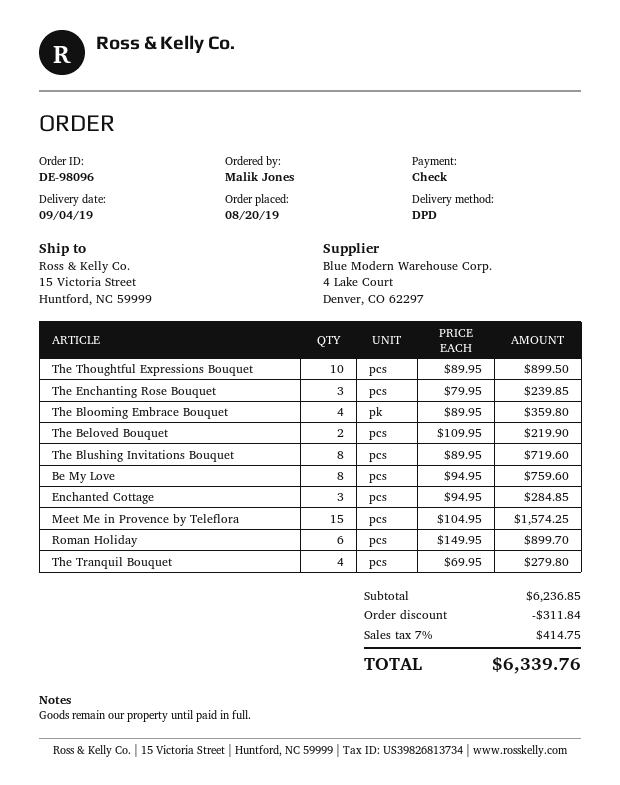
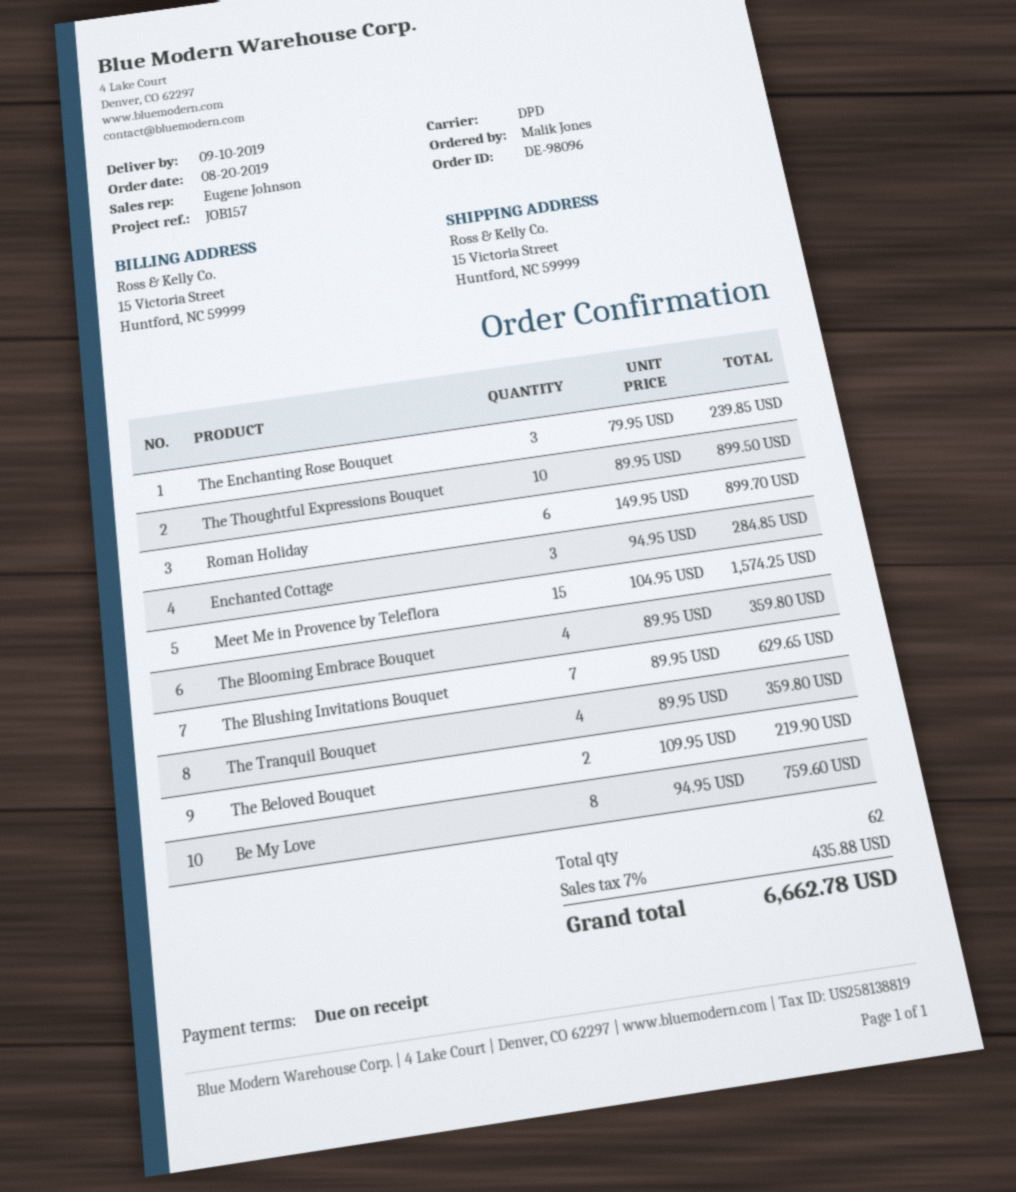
delivery date: 2019-09-04 -> 2019-09-10
The Blushing Invitations Bouquet: 8 x 89.95 = 719.60 -> 7 x 89.95 = 629.65
The Tranquil Bouquet: 4 x 69.95 = 279.80 -> 4 x 89.95 = 359.80
discount: 311.84 -> none
tax: 7% = 414.75 -> 7% = 435.88
total: 6339.76 -> 6662.78

